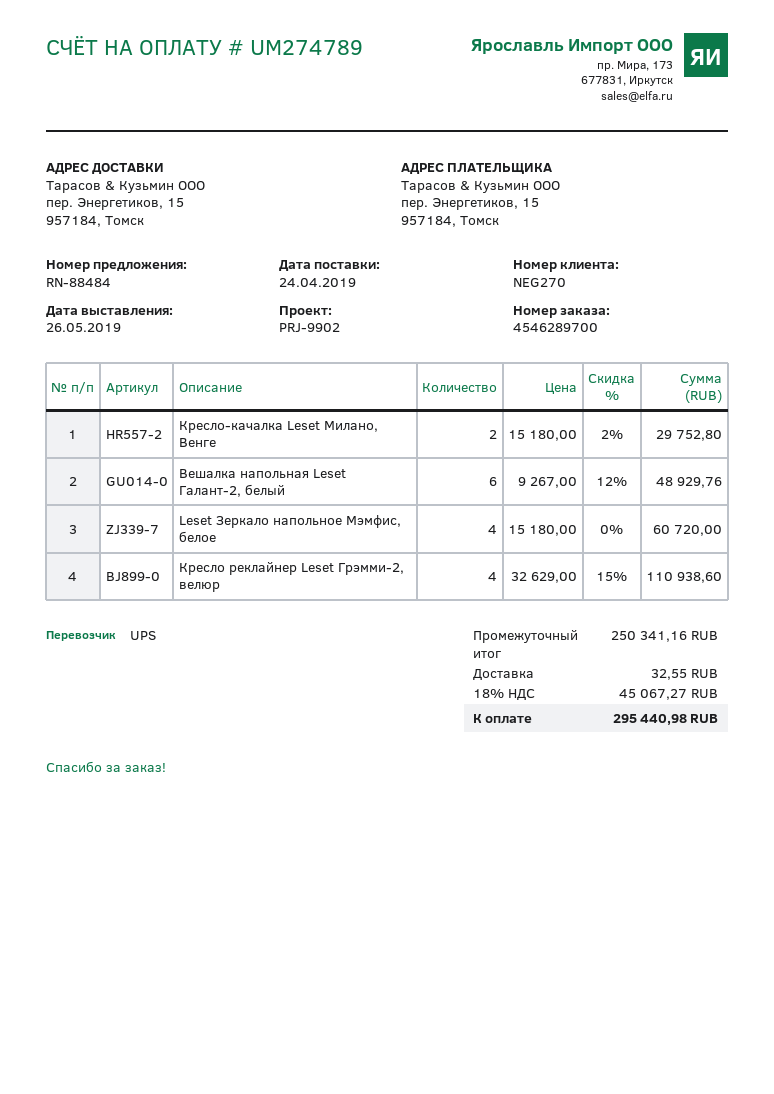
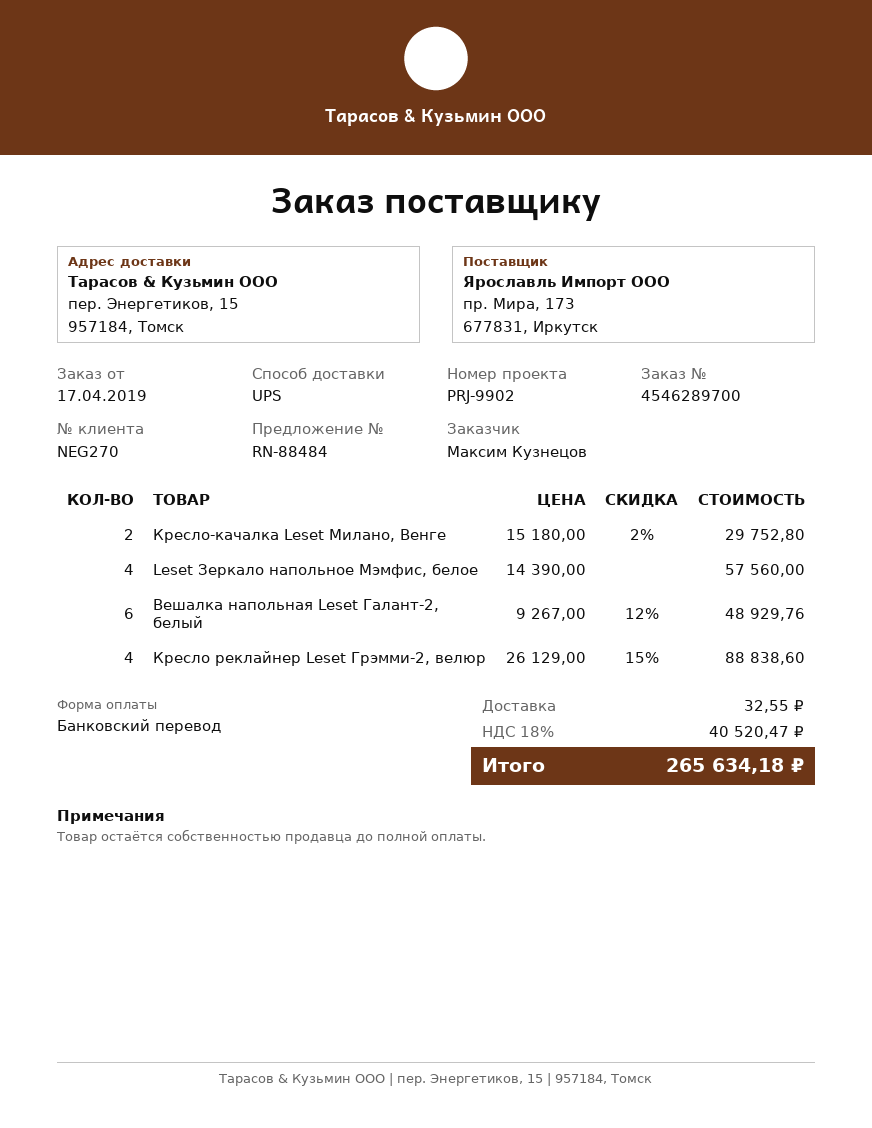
Leset Зеркало напольное Мэмфис, белое: 4 x 15180.00 = 60720.00 -> 4 x 14390.00 = 57560.00
Кресло реклайнер Leset Грэмми-2, велюр: 4 x 32629.00 - 15% = 110938.60 -> 4 x 26129.00 - 15% = 88838.60
tax: 18% = 45067.27 -> 18% = 40520.47
total: 295440.98 -> 265634.18

